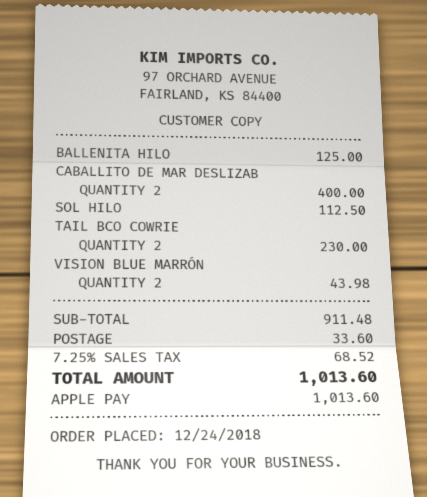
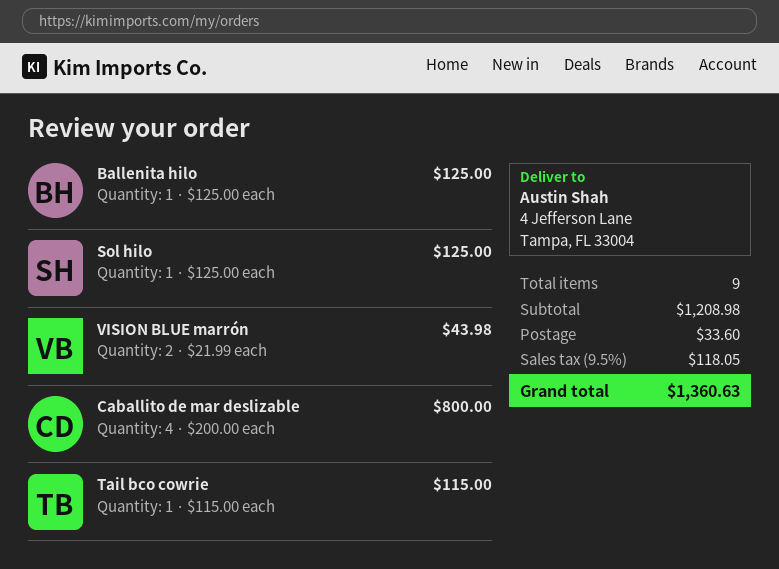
CABALLITO DE MAR DESLIZAB: 2 for 400.00 -> 4 for 800.00
SOL HILO: 1 for 112.50 -> 1 for 125.00
TAIL BCO COWRIE: 2 for 230.00 -> 1 for 115.00
subtotal: 911.48 -> 1208.98
tax: 7.25% = 68.52 -> 9.5% = 118.05
total: 1013.60 -> 1360.63

